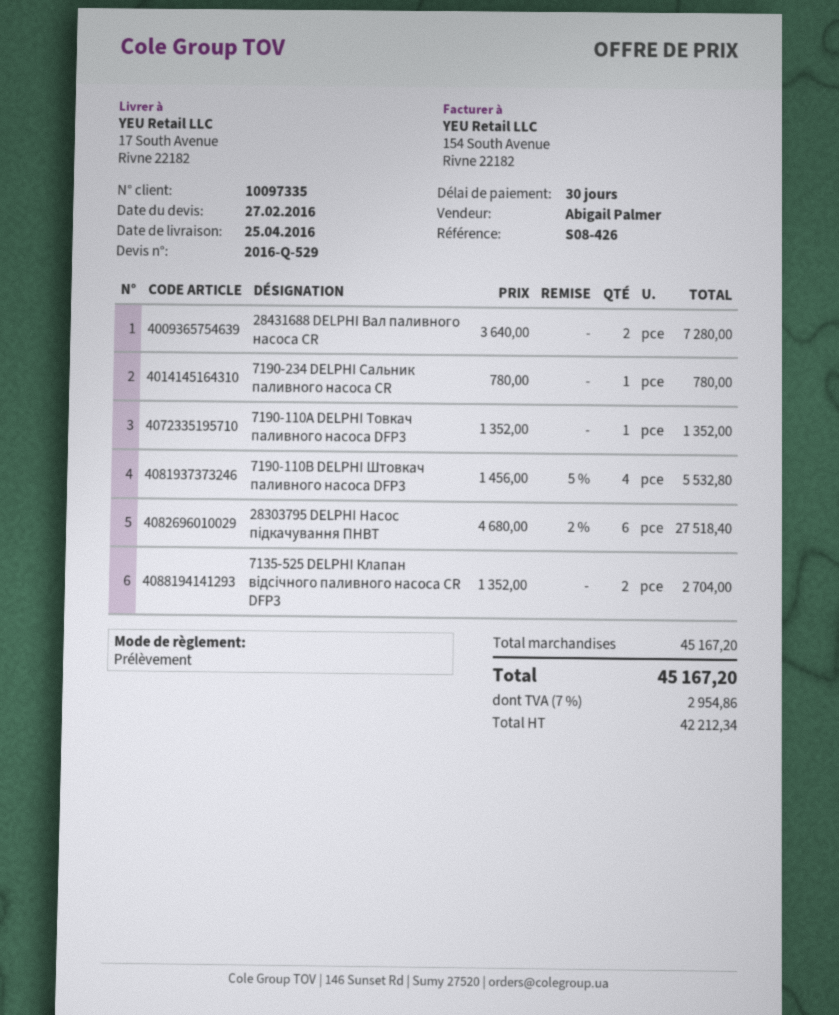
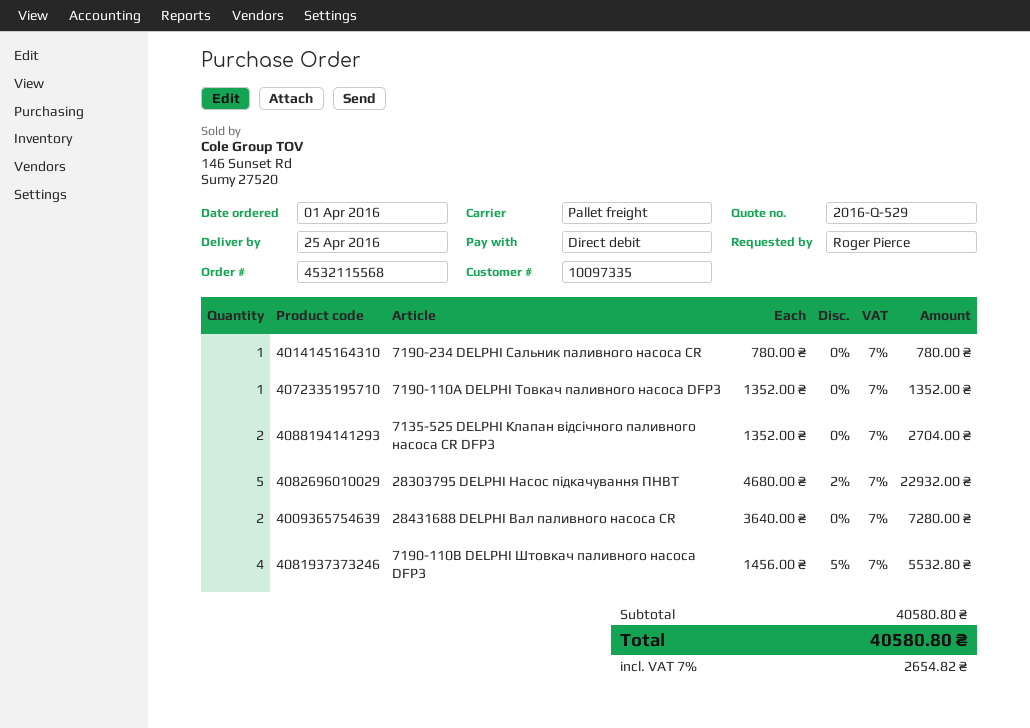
28303795 DELPHI Насос підкачування ПНВТ: 6 x 4680.00 - 2% = 27518.40 -> 5 x 4680.00 - 2% = 22932.00
subtotal: 45167.20 -> 40580.80
tax: 7% = 2954.86 -> 7% = 2654.82
total: 45167.20 -> 40580.80

